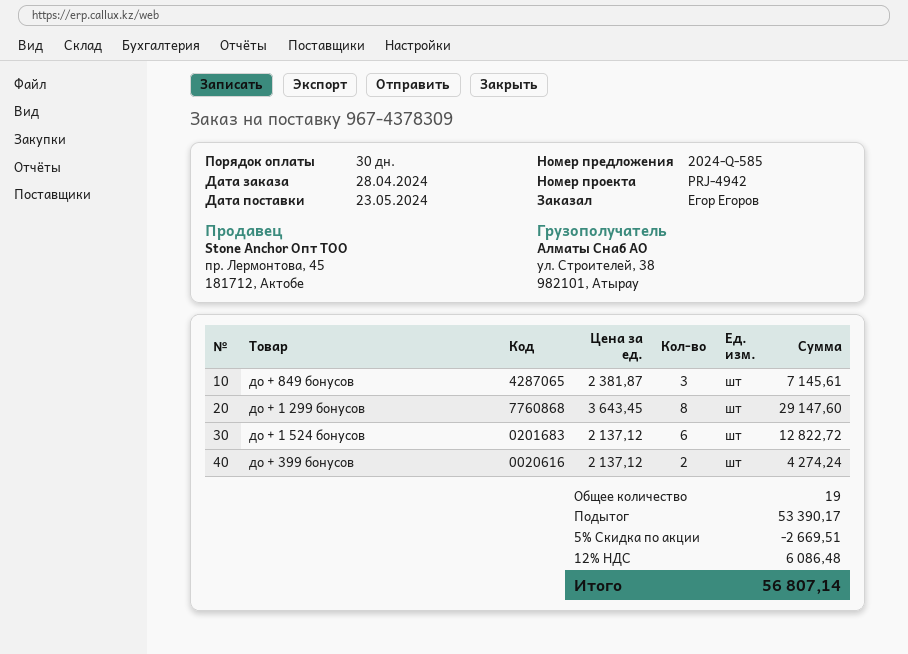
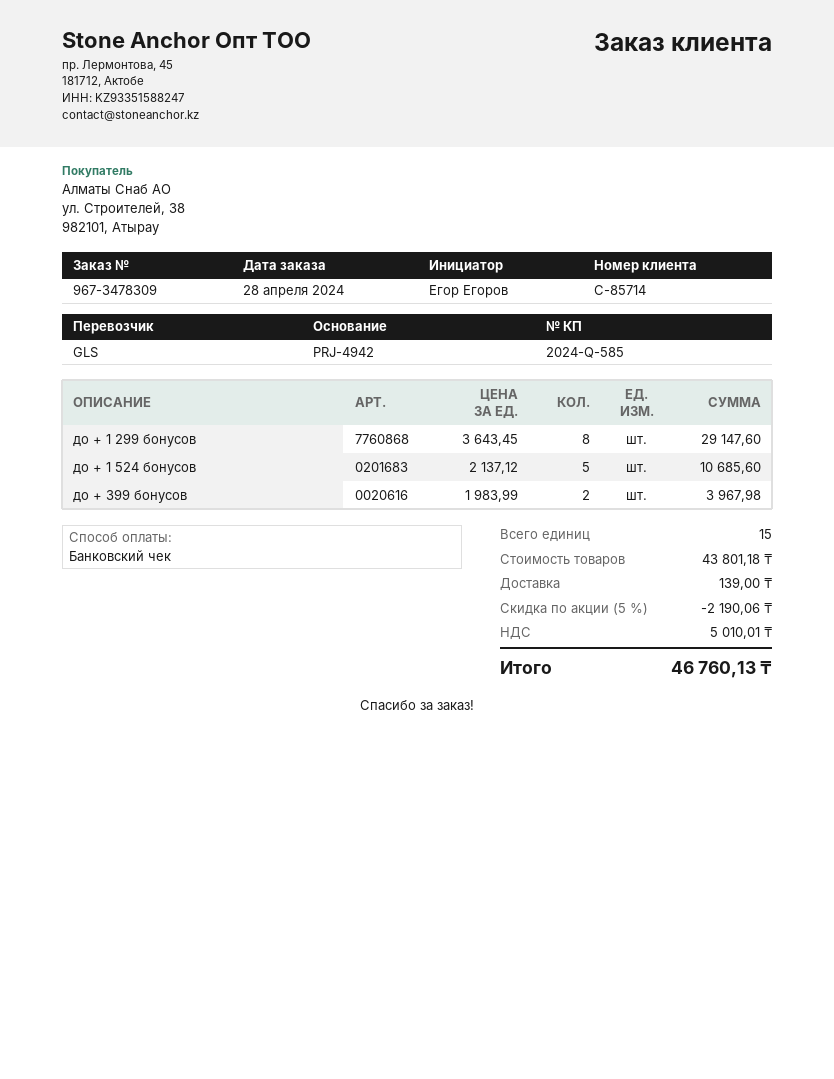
order number: 967-4378309 -> 967-3478309
до + 849 бонусов: 3 x 2381.87 = 7145.61 -> none
до + 1 524 бонусов: 6 x 2137.12 = 12822.72 -> 5 x 2137.12 = 10685.60
до + 399 бонусов: 2 x 2137.12 = 4274.24 -> 2 x 1983.99 = 3967.98
total quantity: 19 -> 15
subtotal: 53390.17 -> 43801.18
discount: 5% = 2669.51 -> 5% = 2190.06
shipping: none -> 139.00
tax: 6086.48 -> 5010.01
total: 56807.14 -> 46760.13

